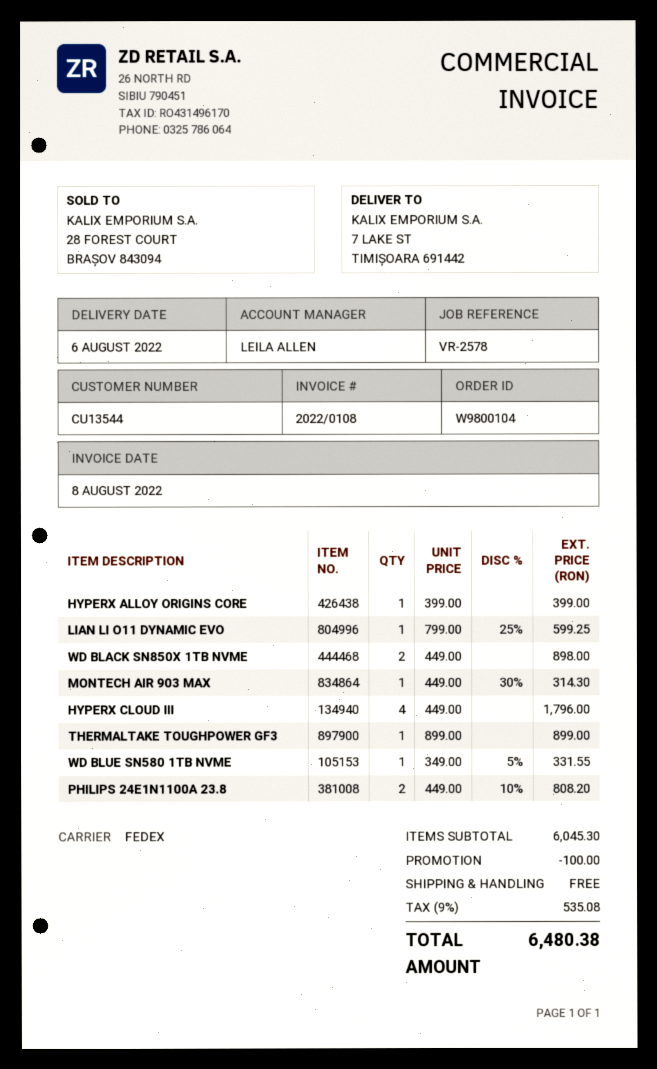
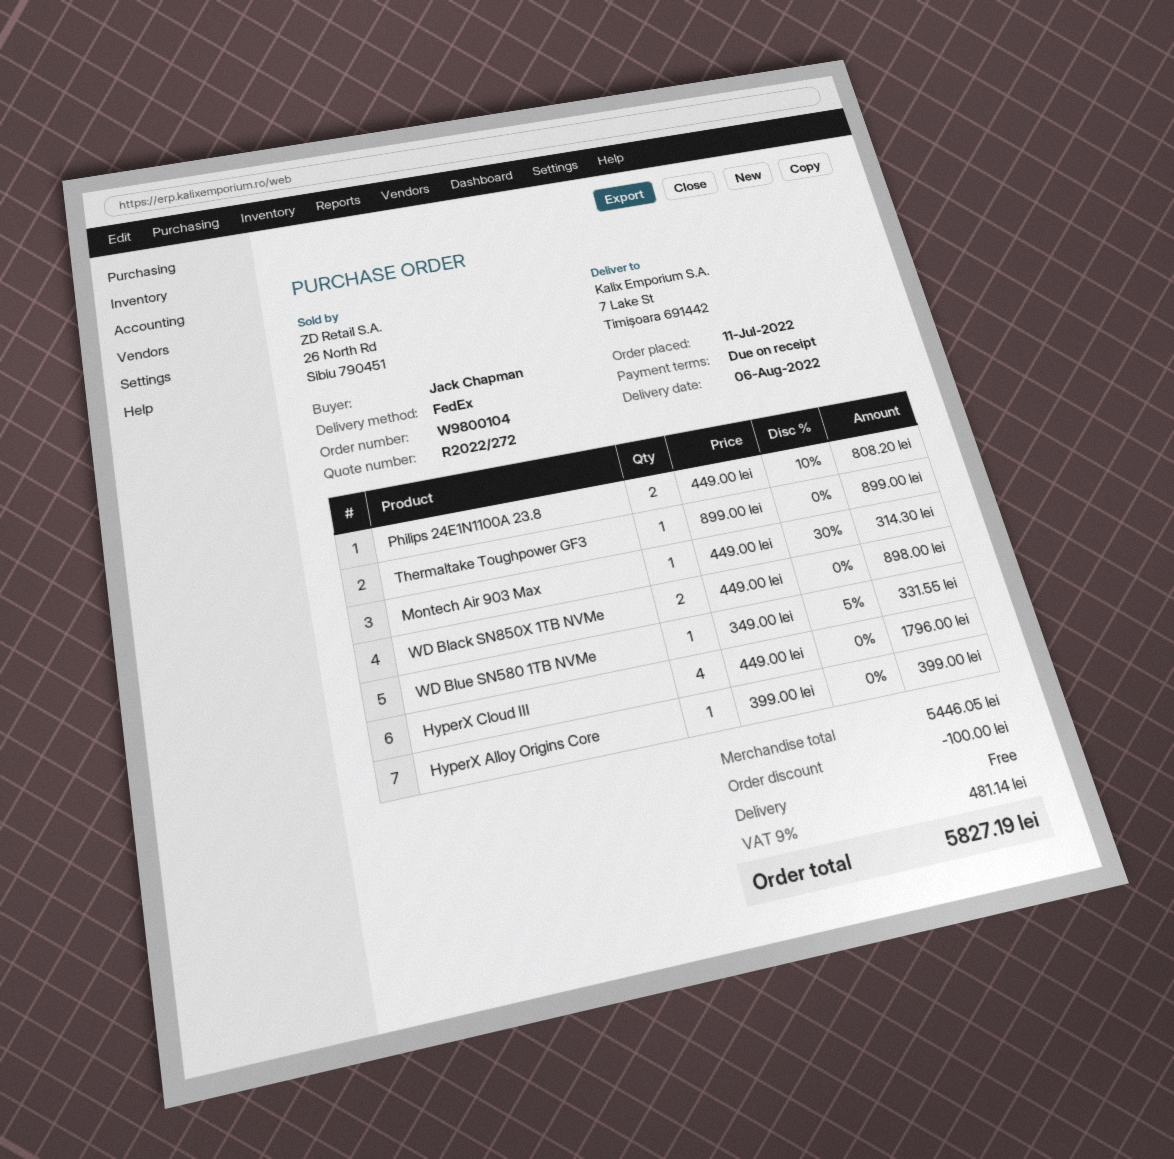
LIAN LI O11 DYNAMIC EVO: 1 x 799.00 - 25% = 599.25 -> none
subtotal: 6045.30 -> 5446.05
tax: 9% = 535.08 -> 9% = 481.14
total: 6480.38 -> 5827.19

